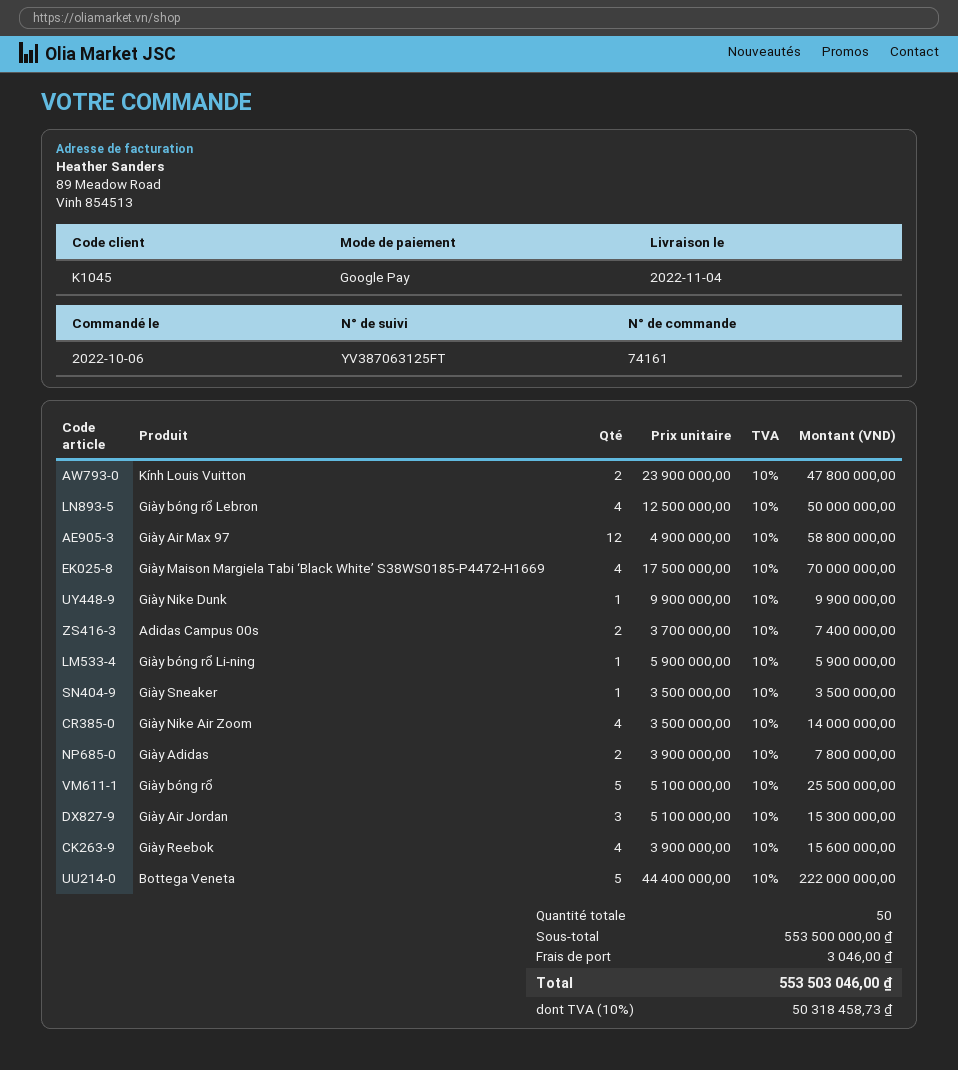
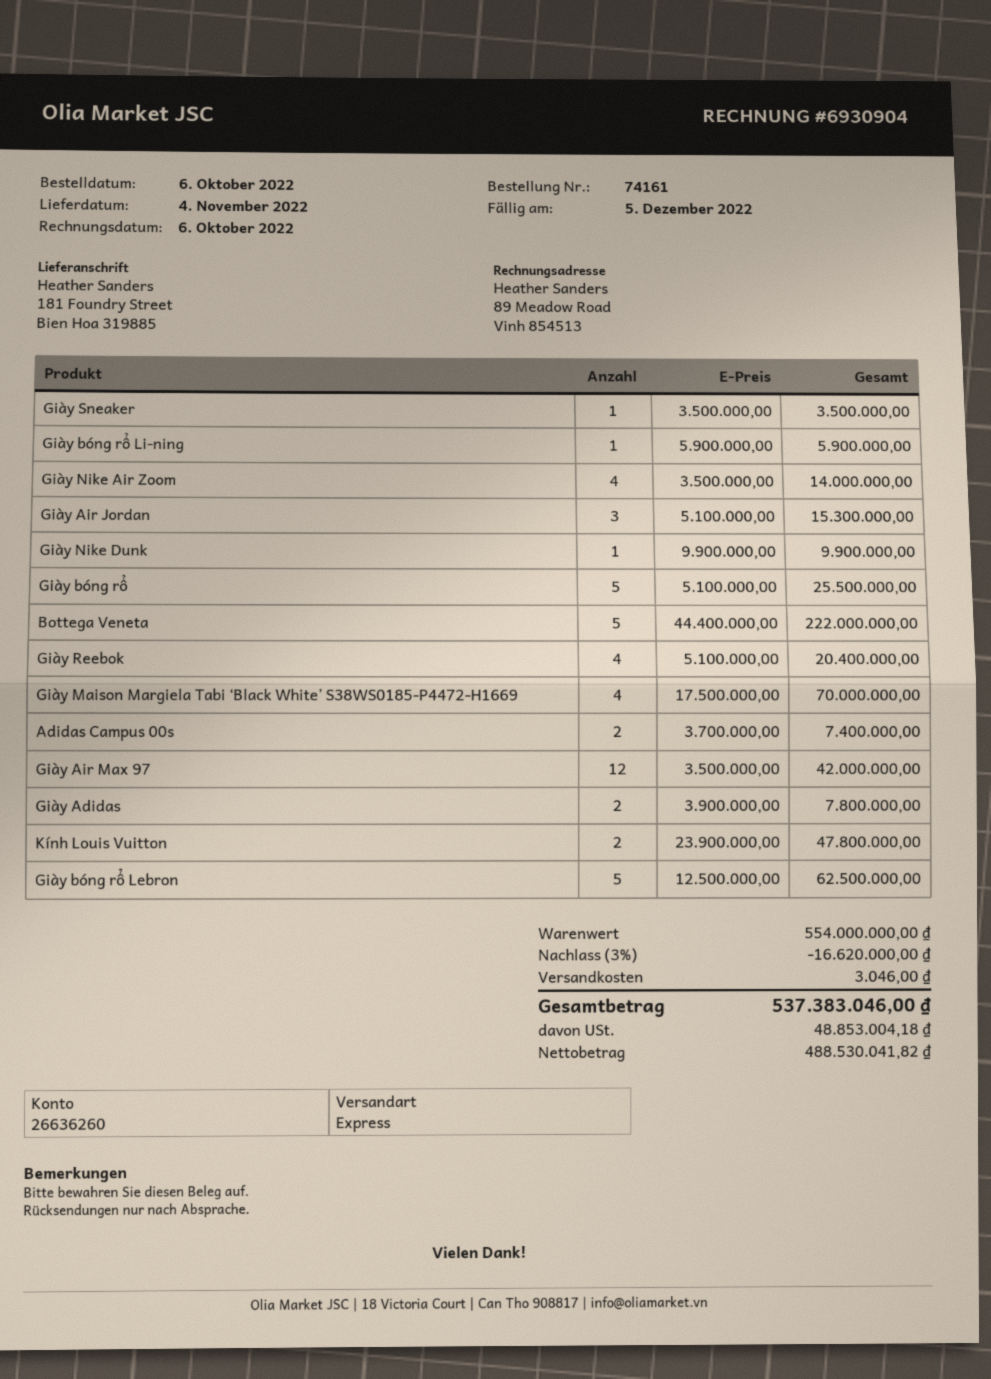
Giày bóng rổ Lebron: 4 x 12500000.00 = 50000000.00 -> 5 x 12500000.00 = 62500000.00
Giày Air Max 97: 12 x 4900000.00 = 58800000.00 -> 12 x 3500000.00 = 42000000.00
Giày Reebok: 4 x 3900000.00 = 15600000.00 -> 4 x 5100000.00 = 20400000.00
subtotal: 553500000.00 -> 554000000.00
discount: none -> 3% = 16620000.00
tax: 50318458.73 -> 48853004.18
total: 553503046.00 -> 537383046.00

